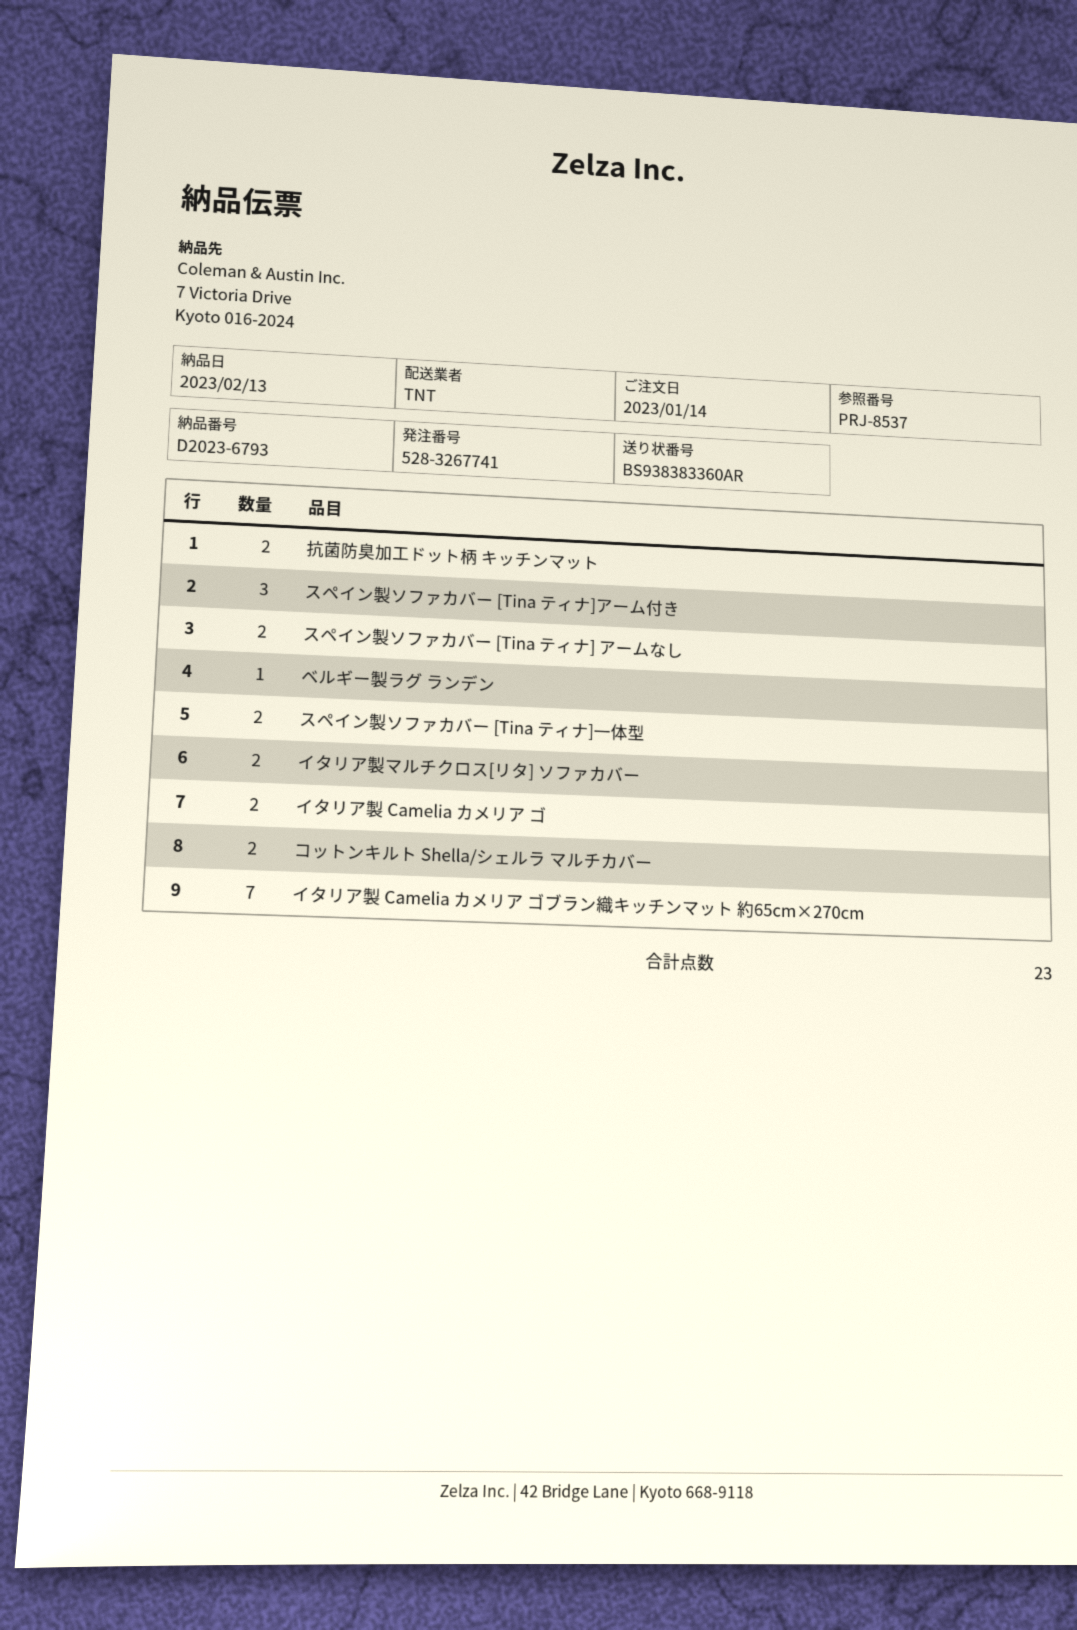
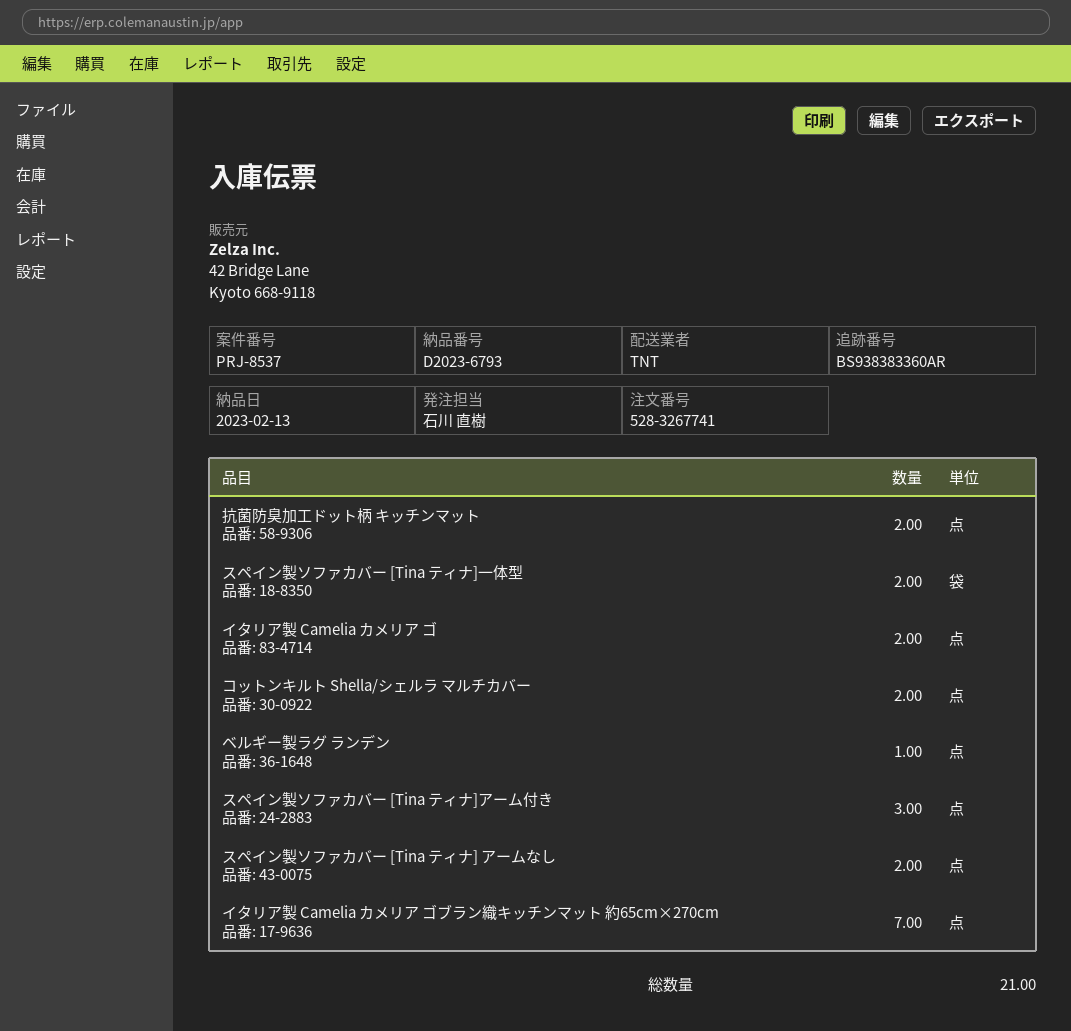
イタリア製マルチクロス[リタ] ソファカバー: 2 -> none
total quantity: 23 -> 21

